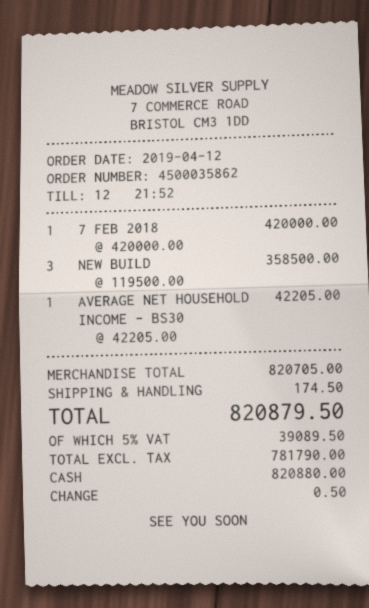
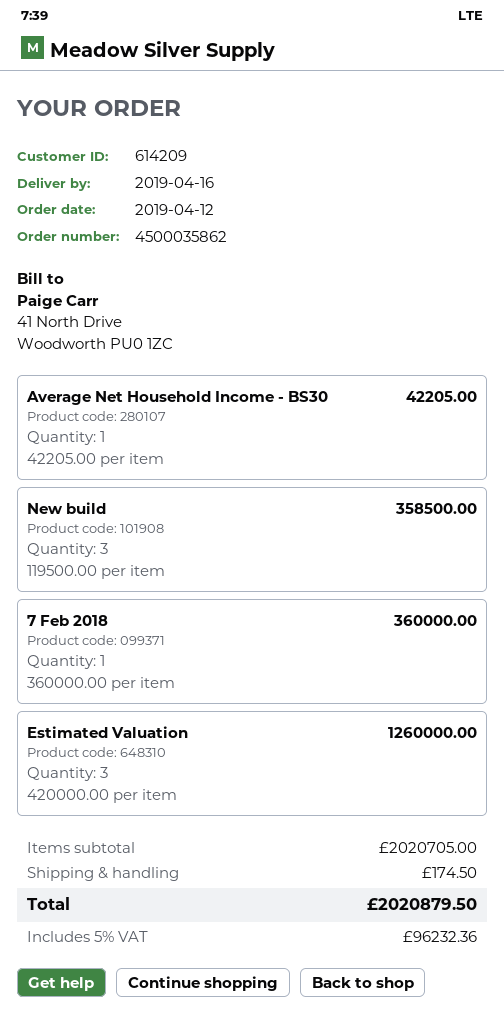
7 FEB 2018: 1 x 420000.00 = 420000.00 -> 1 x 360000.00 = 360000.00
Estimated Valuation: none -> 3 x 420000.00 = 1260000.00
subtotal: 820705.00 -> 2020705.00
tax: 5% = 39089.50 -> 5% = 96232.36
total: 820879.50 -> 2020879.50

